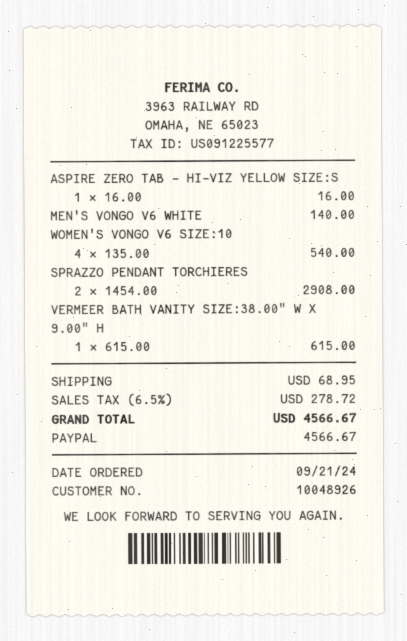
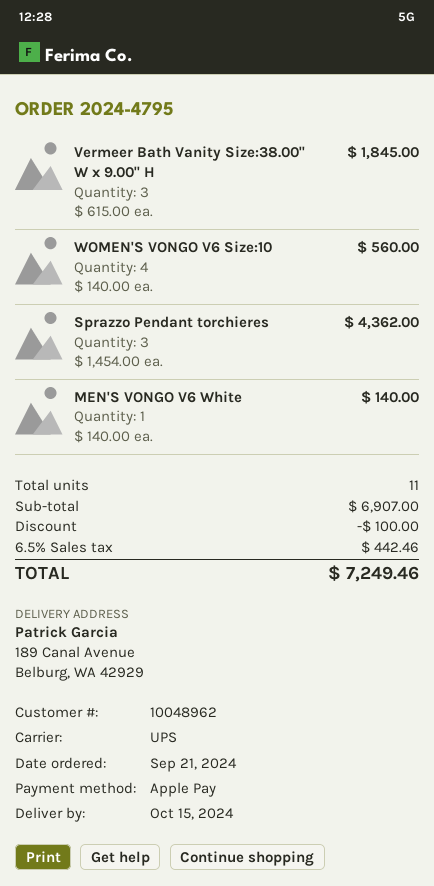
customer number: 10048926 -> 10048962
payment method: PayPal -> Apple Pay
ASPIRE ZERO TAB - HI-VIZ YELLOW SIZE:S: 1 x 16.00 = 16.00 -> none
WOMEN'S VONGO V6 SIZE:10: 4 x 135.00 = 540.00 -> 4 x 140.00 = 560.00
SPRAZZO PENDANT TORCHIERES: 2 x 1454.00 = 2908.00 -> 3 x 1454.00 = 4362.00
VERMEER BATH VANITY SIZE:38.00" W X 9.00" H: 1 x 615.00 = 615.00 -> 3 x 615.00 = 1845.00
discount: none -> 100.00
shipping: 68.95 -> none
tax: 6.5% = 278.72 -> 6.5% = 442.46
total: 4566.67 -> 7249.46

